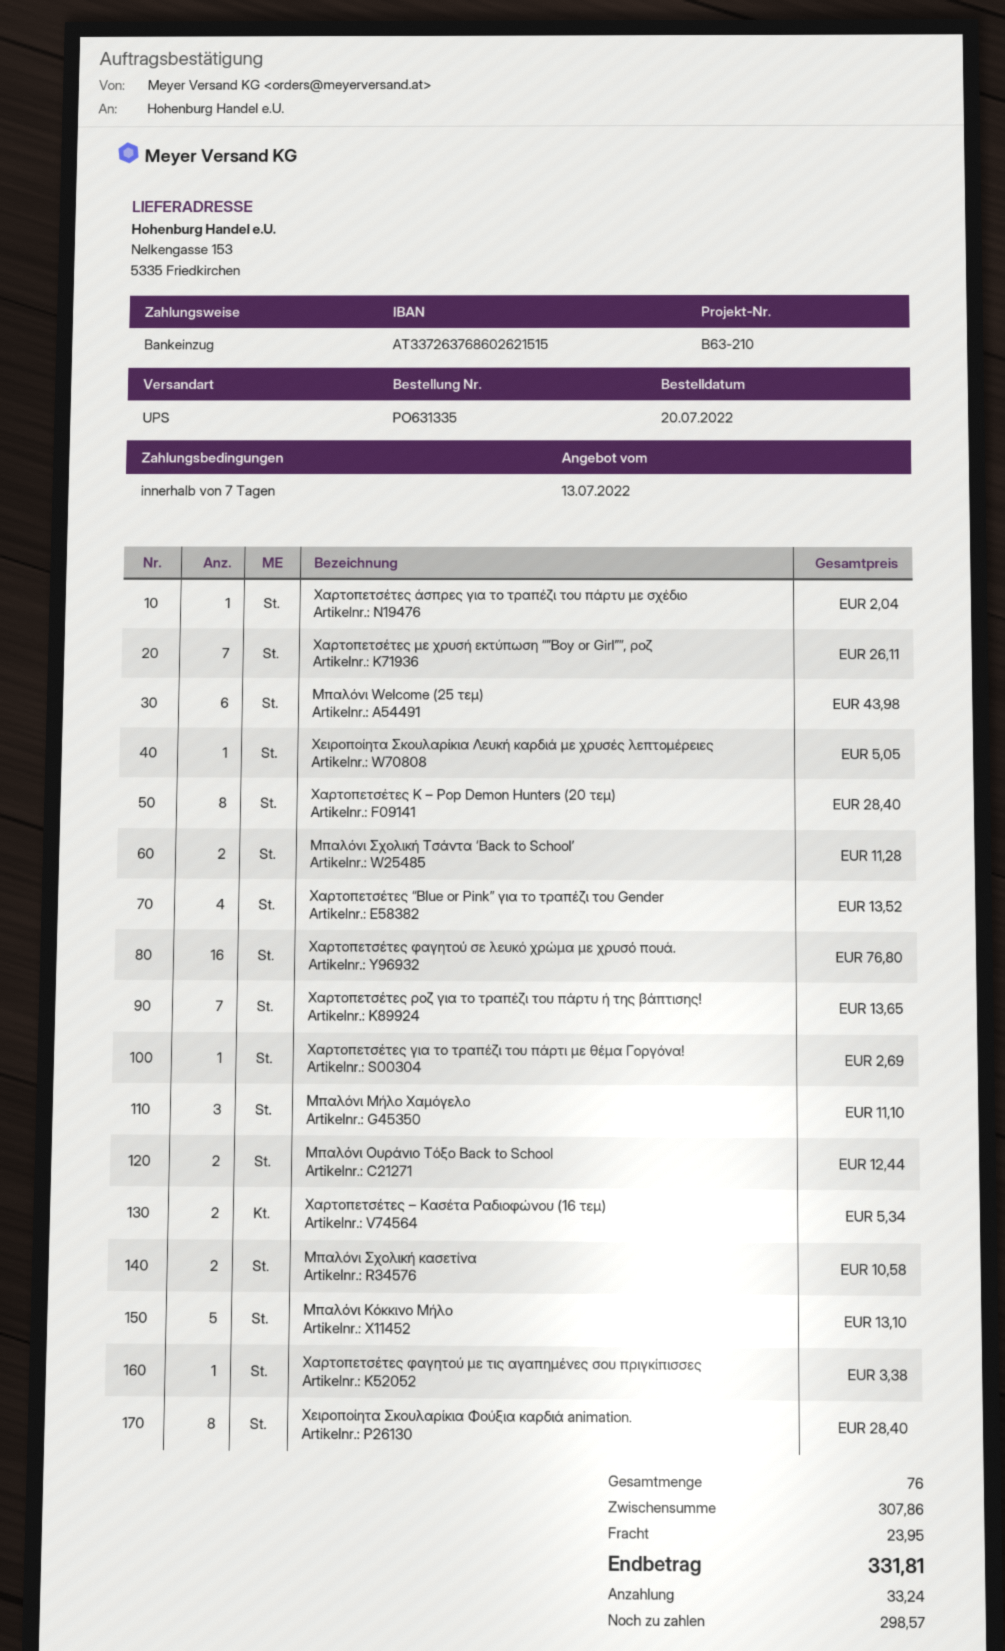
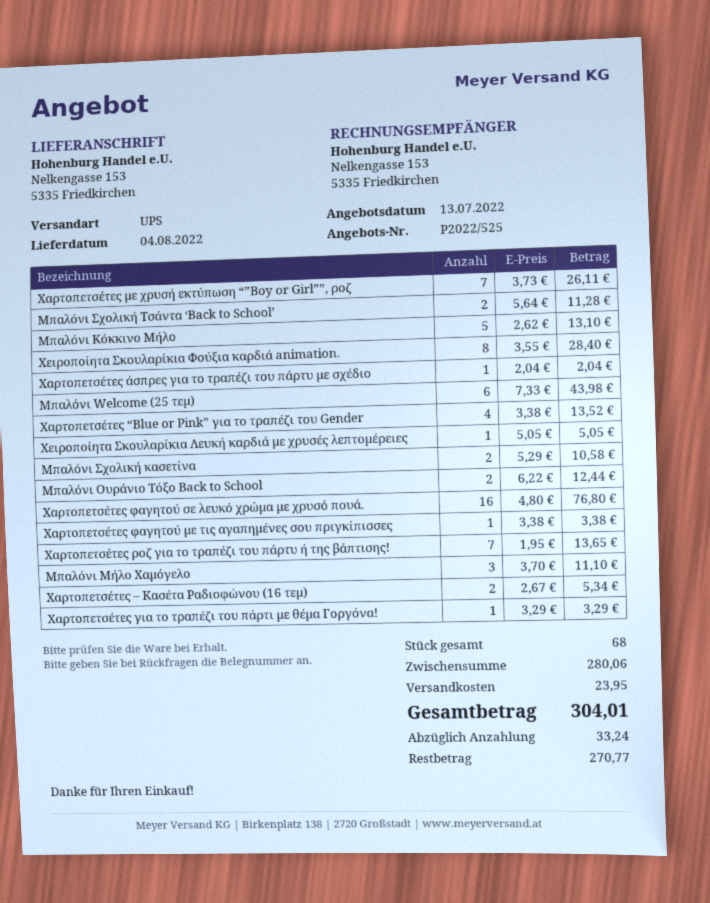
Χαρτοπετσέτες K – Pop Demon Hunters (20 τεμ): 8 for 28.40 -> none
Χαρτοπετσέτες για το τραπέζι του πάρτι με θέμα Γοργόνα!: 1 for 2.69 -> 1 for 3.29
total quantity: 76 -> 68
subtotal: 307.86 -> 280.06
total: 331.81 -> 304.01
balance: 298.57 -> 270.77

